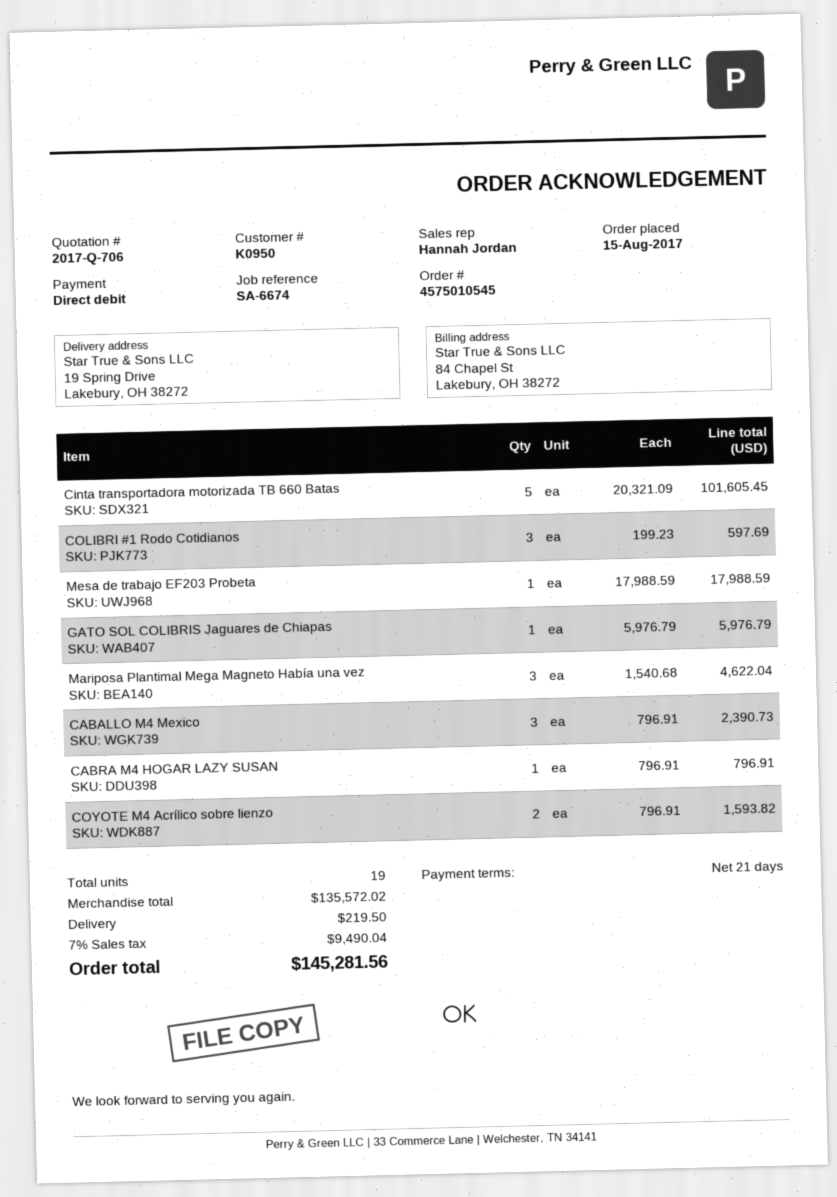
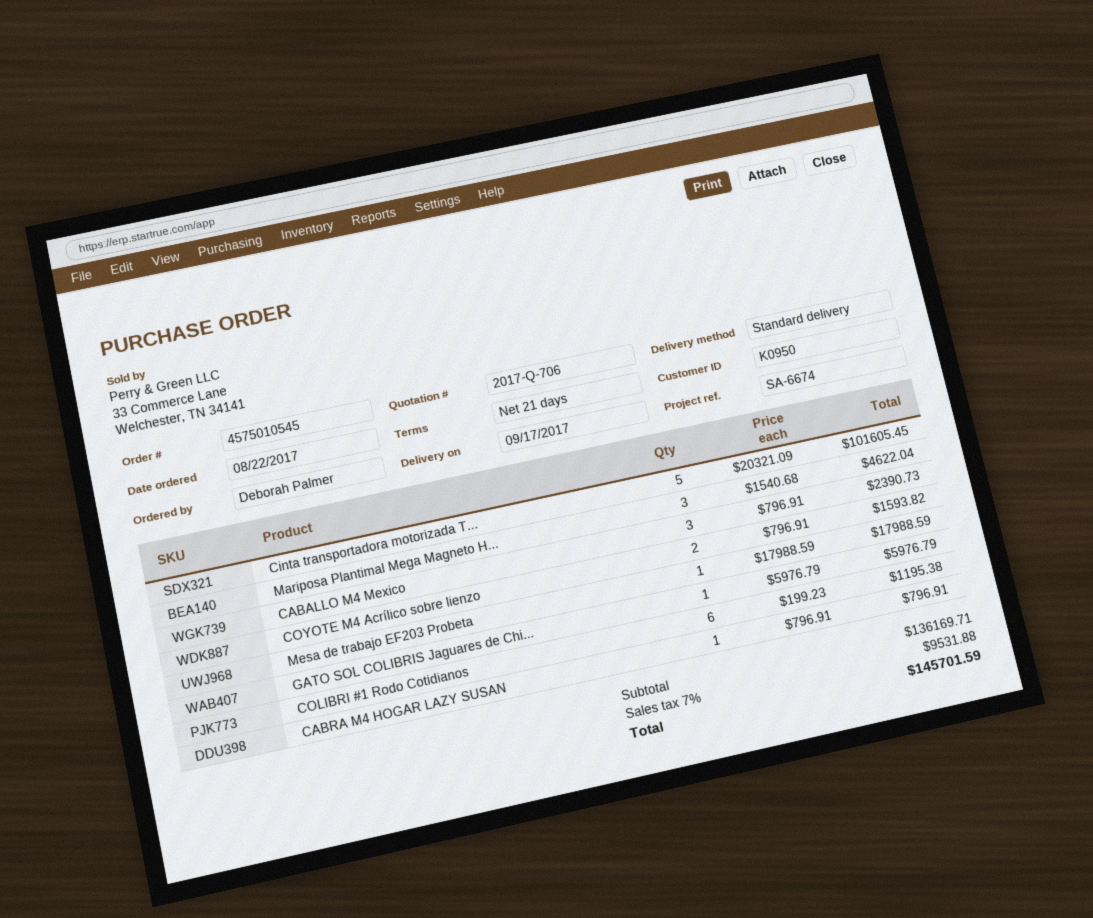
order date: 2017-08-15 -> 2017-08-22
COLIBRI #1 Rodo Cotidianos: 3 x 199.23 = 597.69 -> 6 x 199.23 = 1195.38
subtotal: 135572.02 -> 136169.71
shipping: 219.50 -> none
tax: 7% = 9490.04 -> 7% = 9531.88
total: 145281.56 -> 145701.59

